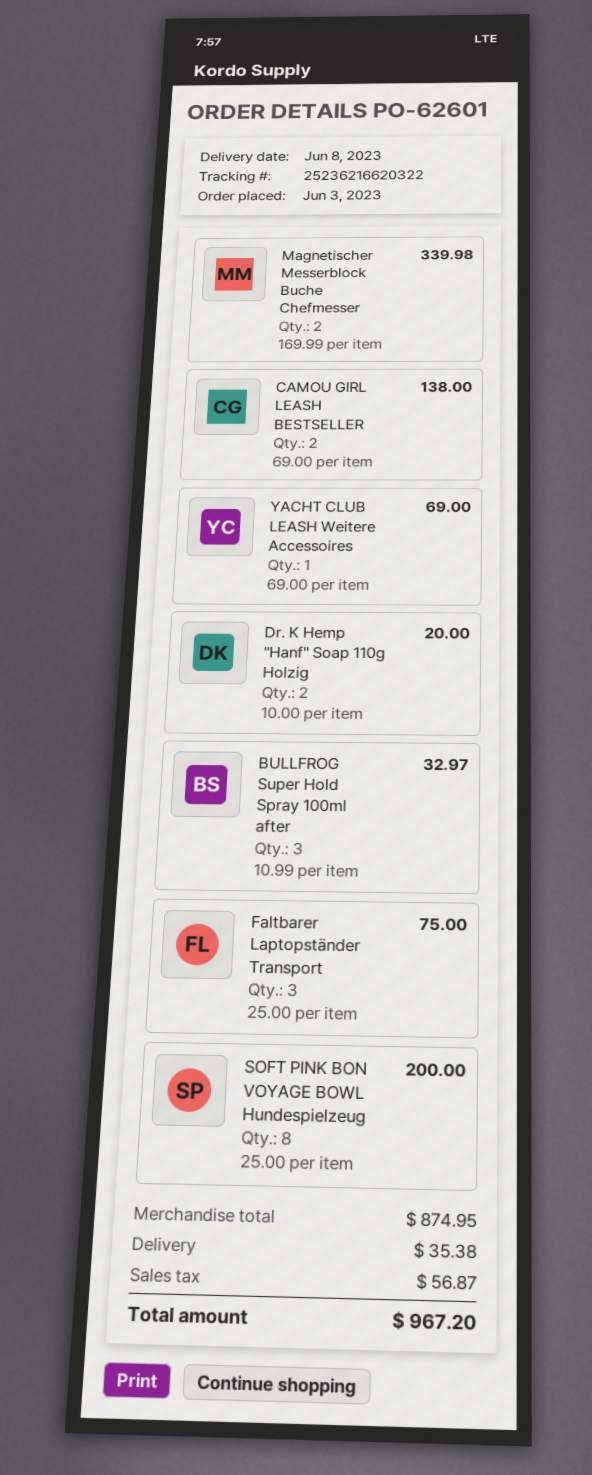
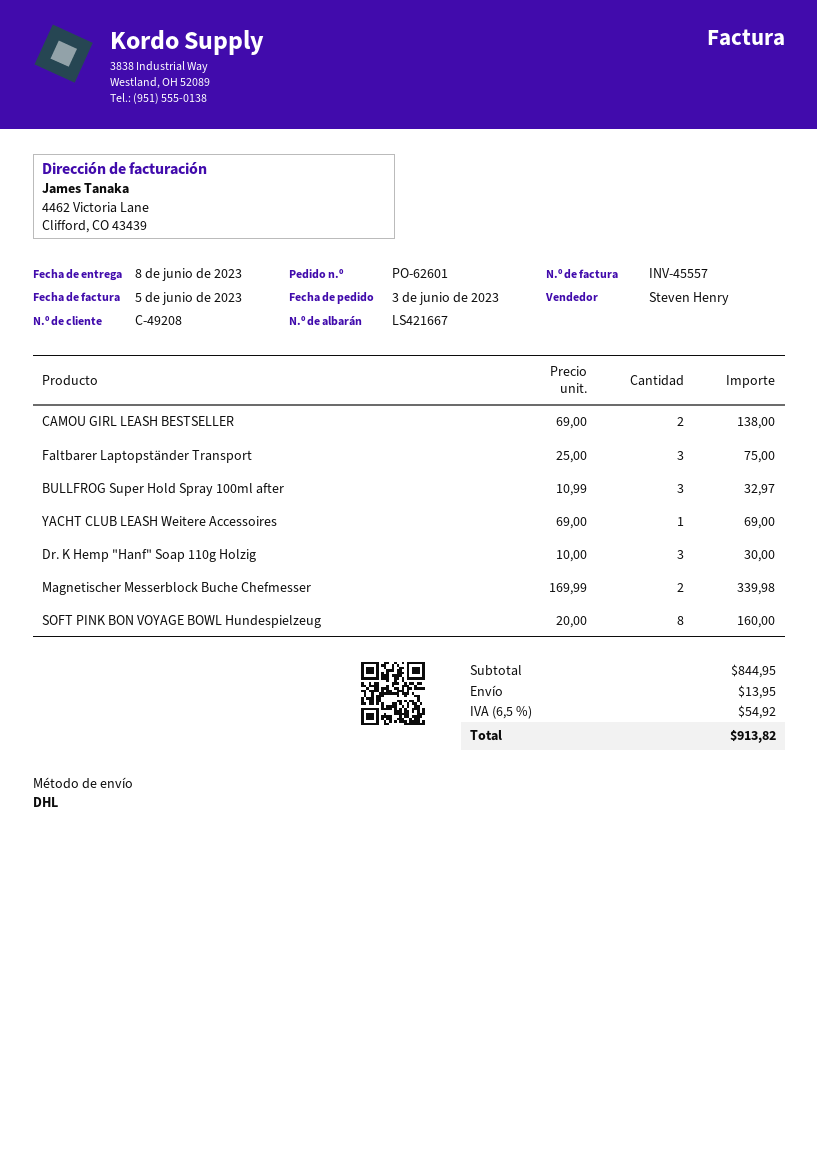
Dr. K Hemp "Hanf" Soap 110g Holzig: 2 x 10.00 = 20.00 -> 3 x 10.00 = 30.00
SOFT PINK BON VOYAGE BOWL Hundespielzeug: 8 x 25.00 = 200.00 -> 8 x 20.00 = 160.00
subtotal: 874.95 -> 844.95
shipping: 35.38 -> 13.95
tax: 56.87 -> 54.92
total: 967.20 -> 913.82

